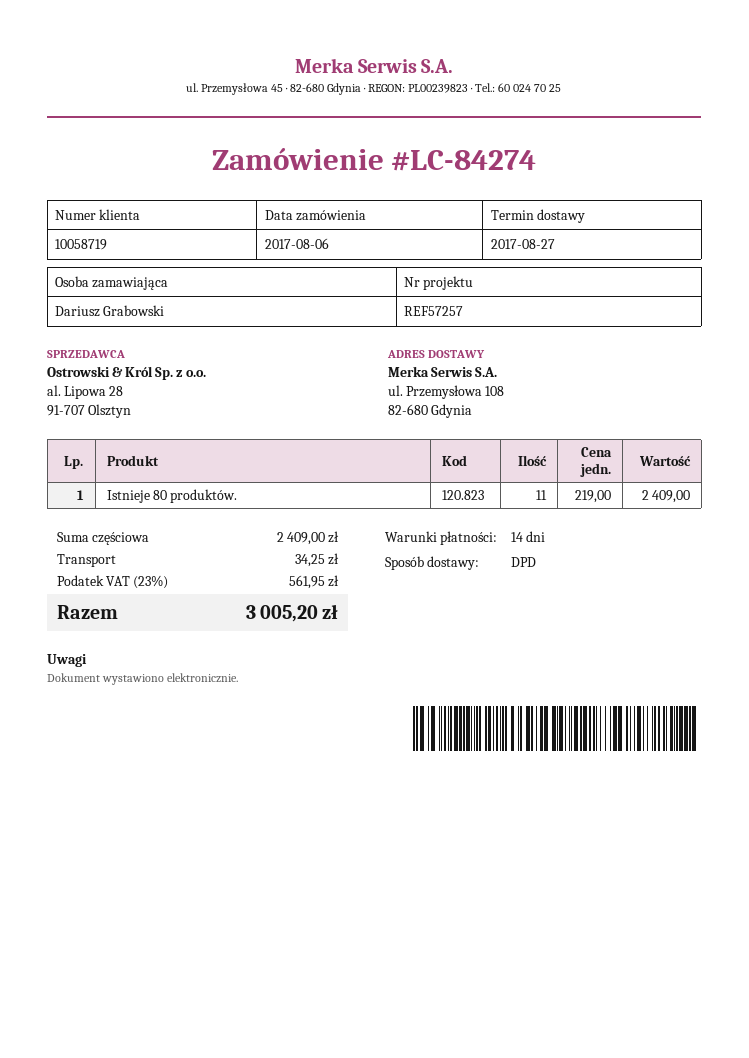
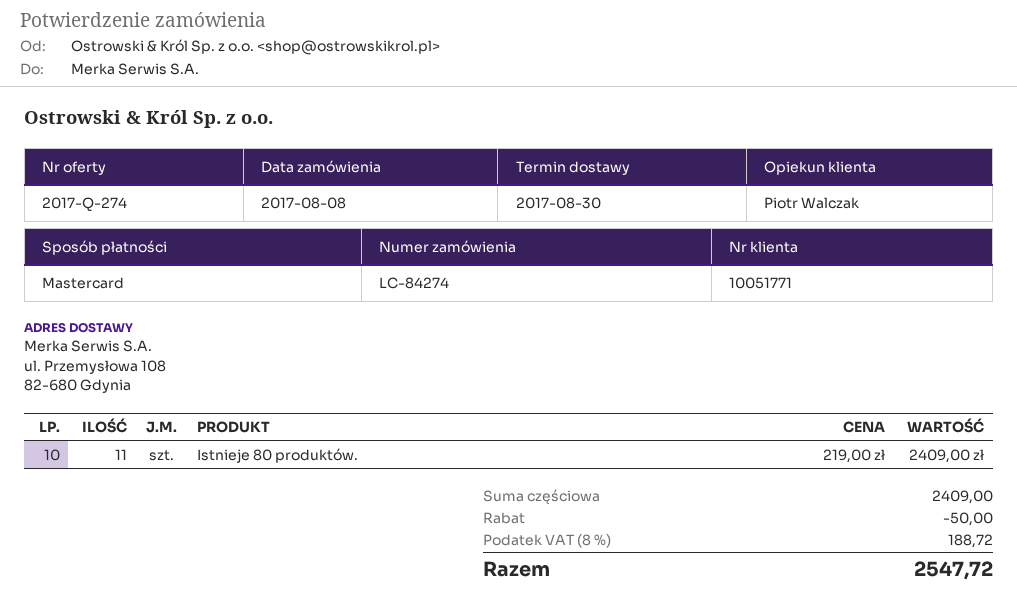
order date: 2017-08-06 -> 2017-08-08
delivery date: 2017-08-27 -> 2017-08-30
customer number: 10058719 -> 10051771
discount: none -> 50.00
shipping: 34.25 -> none
tax: 23% = 561.95 -> 8% = 188.72
total: 3005.20 -> 2547.72

